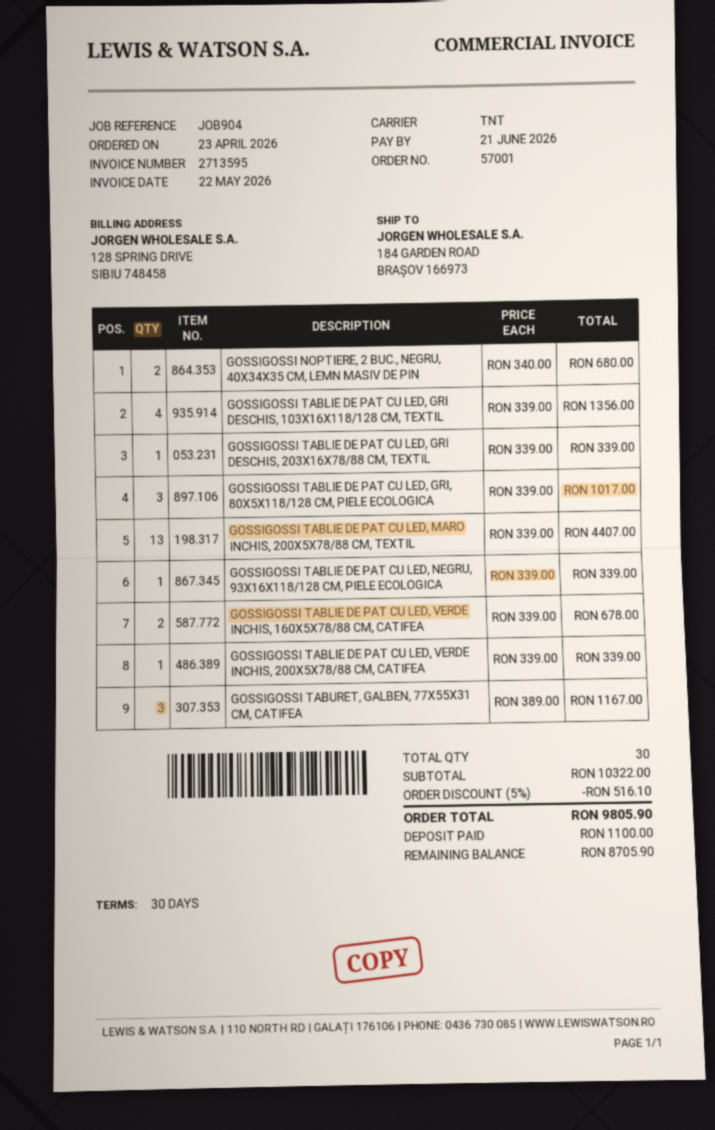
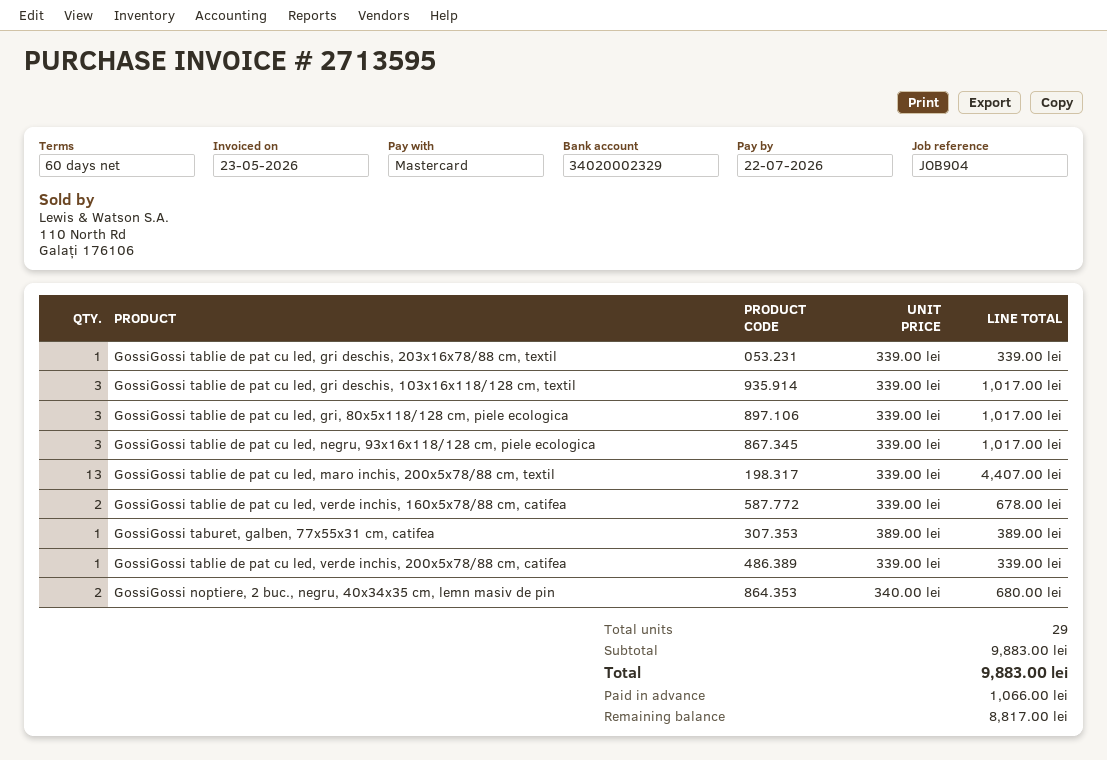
invoice date: 2026-05-22 -> 2026-05-23
payment terms: 30 days -> 60 days
due date: 2026-06-21 -> 2026-07-22
GOSSIGOSSI TABLIE DE PAT CU LED, GRI DESCHIS, 103X16X118/128 CM, TEXTIL: 4 x 339.00 = 1356.00 -> 3 x 339.00 = 1017.00
GOSSIGOSSI TABLIE DE PAT CU LED, NEGRU, 93X16X118/128 CM, PIELE ECOLOGICA: 1 x 339.00 = 339.00 -> 3 x 339.00 = 1017.00
GOSSIGOSSI TABURET, GALBEN, 77X55X31 CM, CATIFEA: 3 x 389.00 = 1167.00 -> 1 x 389.00 = 389.00
total quantity: 30 -> 29
subtotal: 10322.00 -> 9883.00
discount: 5% = 516.10 -> none
total: 9805.90 -> 9883.00
deposit: 1100.00 -> 1066.00
balance: 8705.90 -> 8817.00

